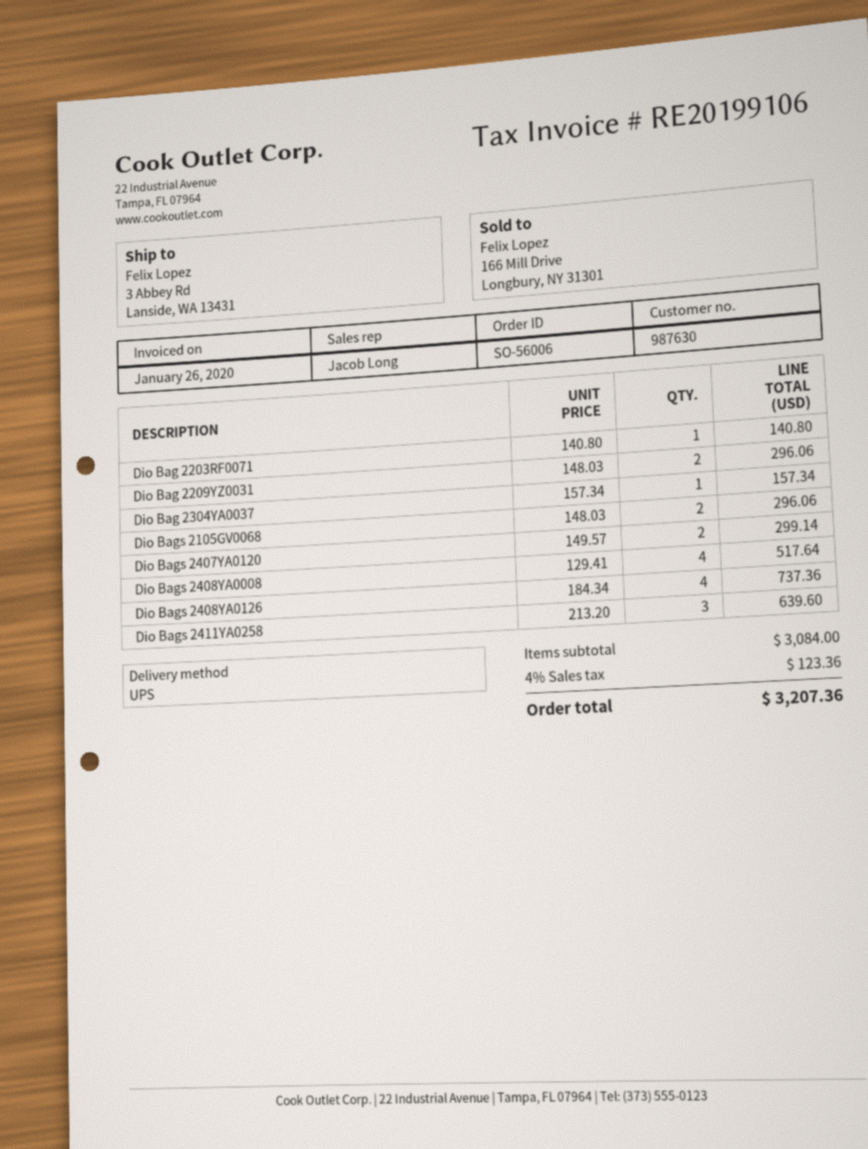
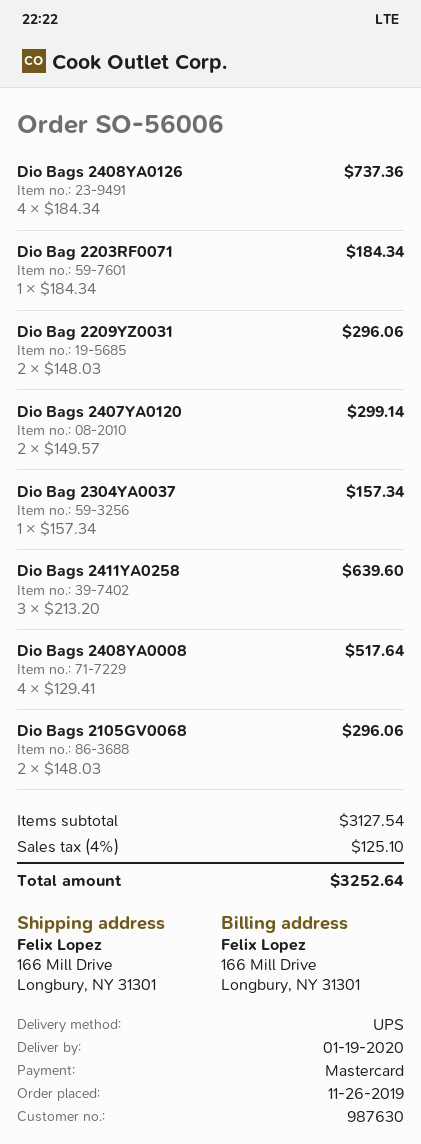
ship to: 3 Abbey Rd, Lanside, WA 13431 -> 166 Mill Drive, Longbury, NY 31301
Dio Bag 2203RF0071: 1 x 140.80 = 140.80 -> 1 x 184.34 = 184.34
subtotal: 3084.00 -> 3127.54
tax: 4% = 123.36 -> 4% = 125.10
total: 3207.36 -> 3252.64

